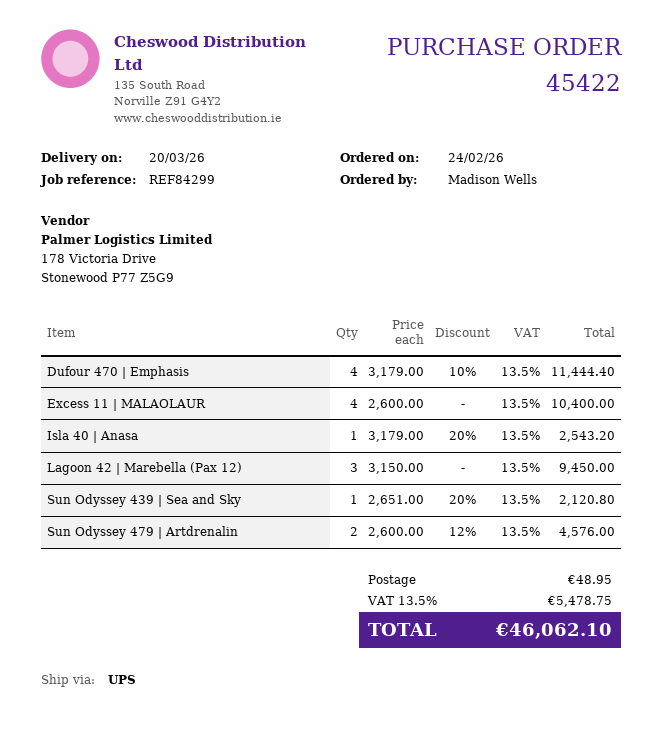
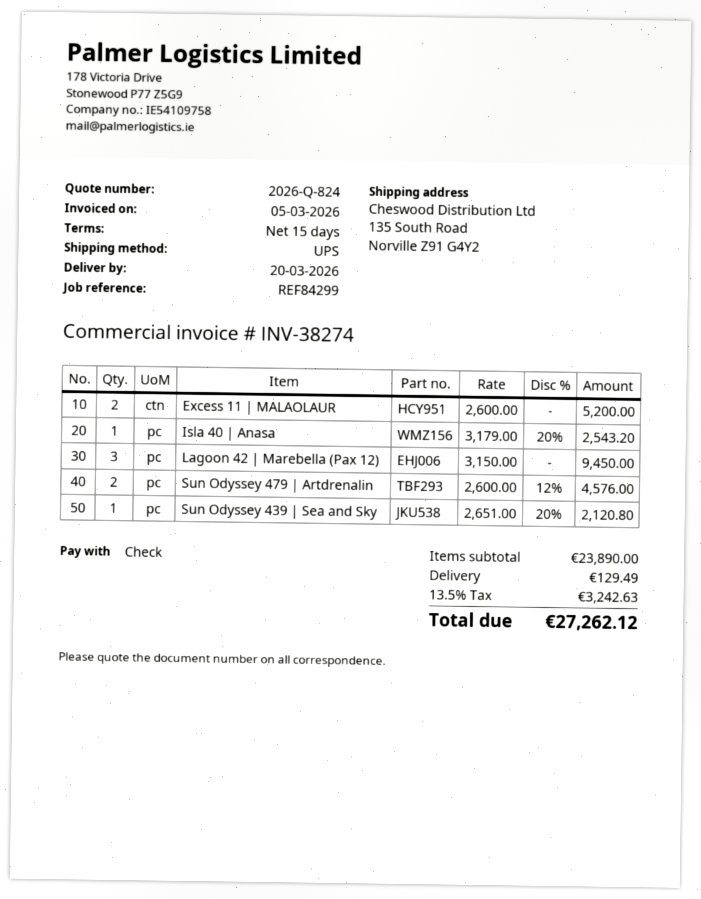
Dufour 470 | Emphasis: 4 x 3179.00 - 10% = 11444.40 -> none
Excess 11 | MALAOLAUR: 4 x 2600.00 = 10400.00 -> 2 x 2600.00 = 5200.00
shipping: 48.95 -> 129.49
tax: 13.5% = 5478.75 -> 13.5% = 3242.63
total: 46062.10 -> 27262.12

